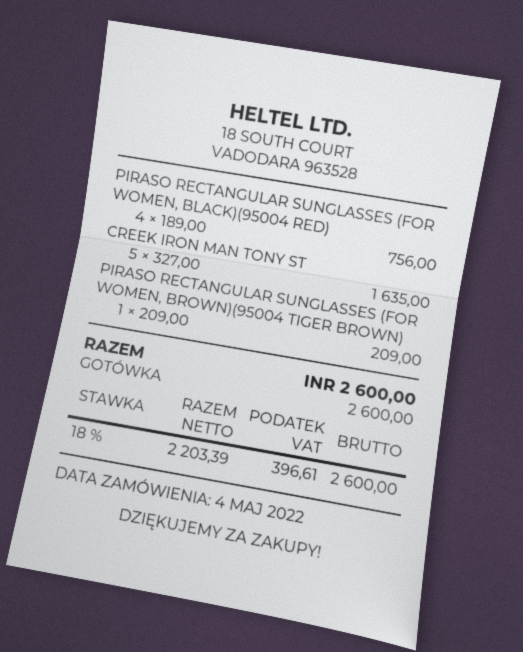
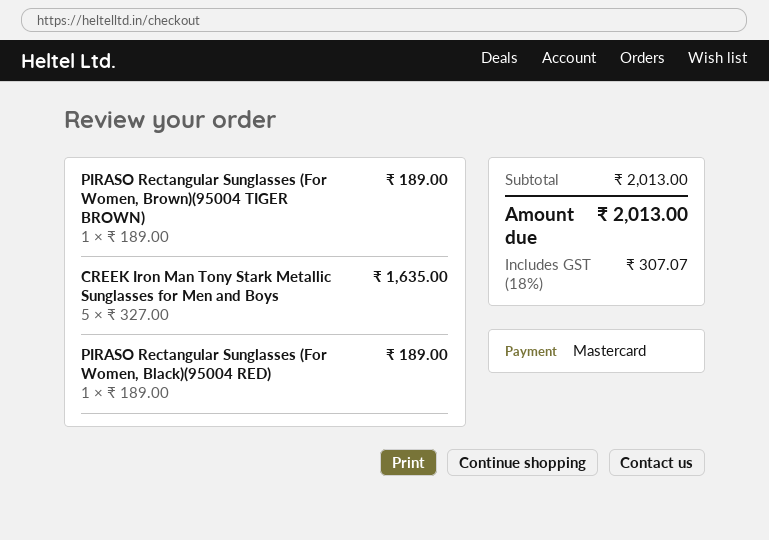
payment method: cash -> Mastercard
PIRASO RECTANGULAR SUNGLASSES (FOR WOMEN, BLACK)(95004 RED): 4 x 189.00 = 756.00 -> 1 x 189.00 = 189.00
PIRASO RECTANGULAR SUNGLASSES (FOR WOMEN, BROWN)(95004 TIGER BROWN): 1 x 209.00 = 209.00 -> 1 x 189.00 = 189.00
tax: 18% = 396.61 -> 18% = 307.07
total: 2600.00 -> 2013.00

